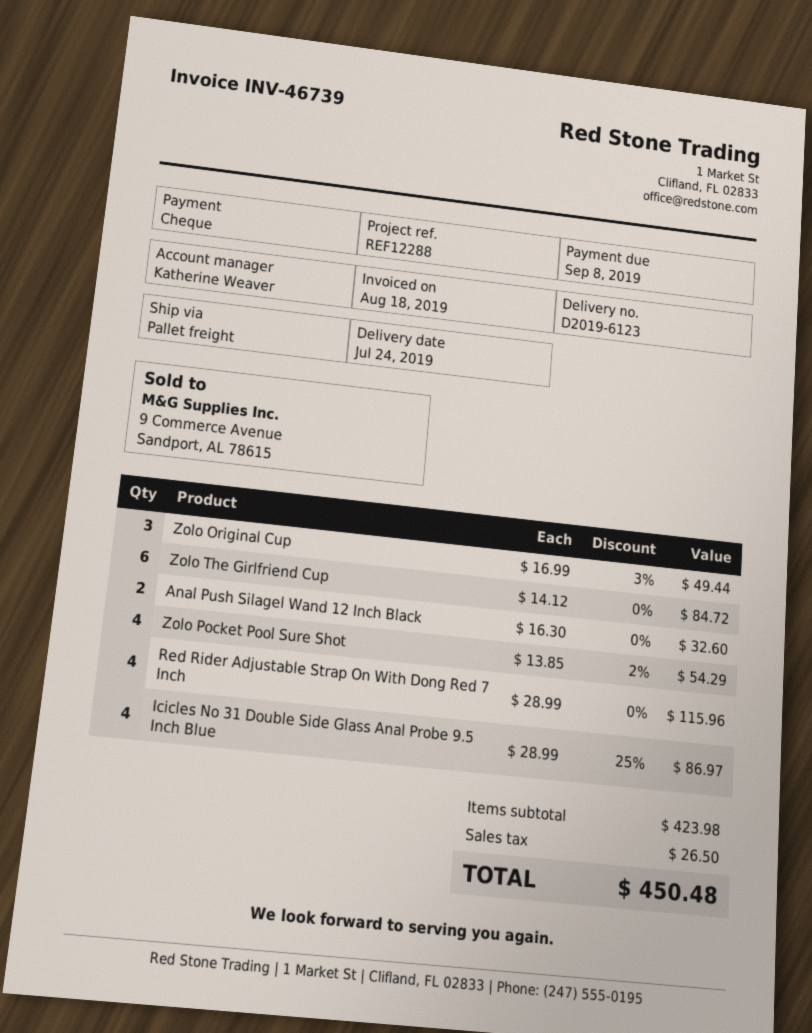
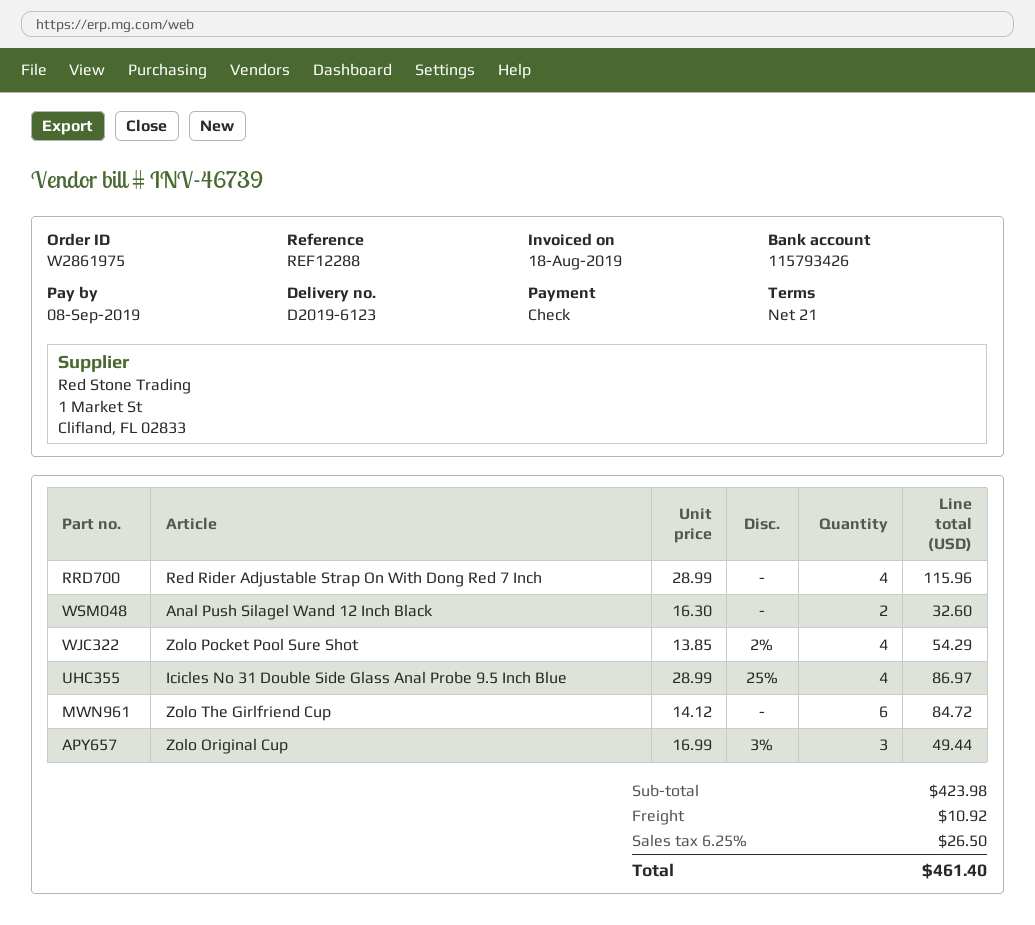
shipping: none -> 10.92
total: 450.48 -> 461.40

